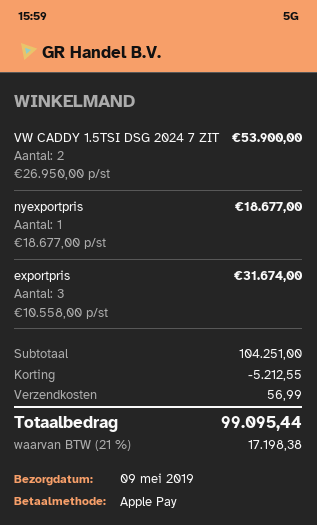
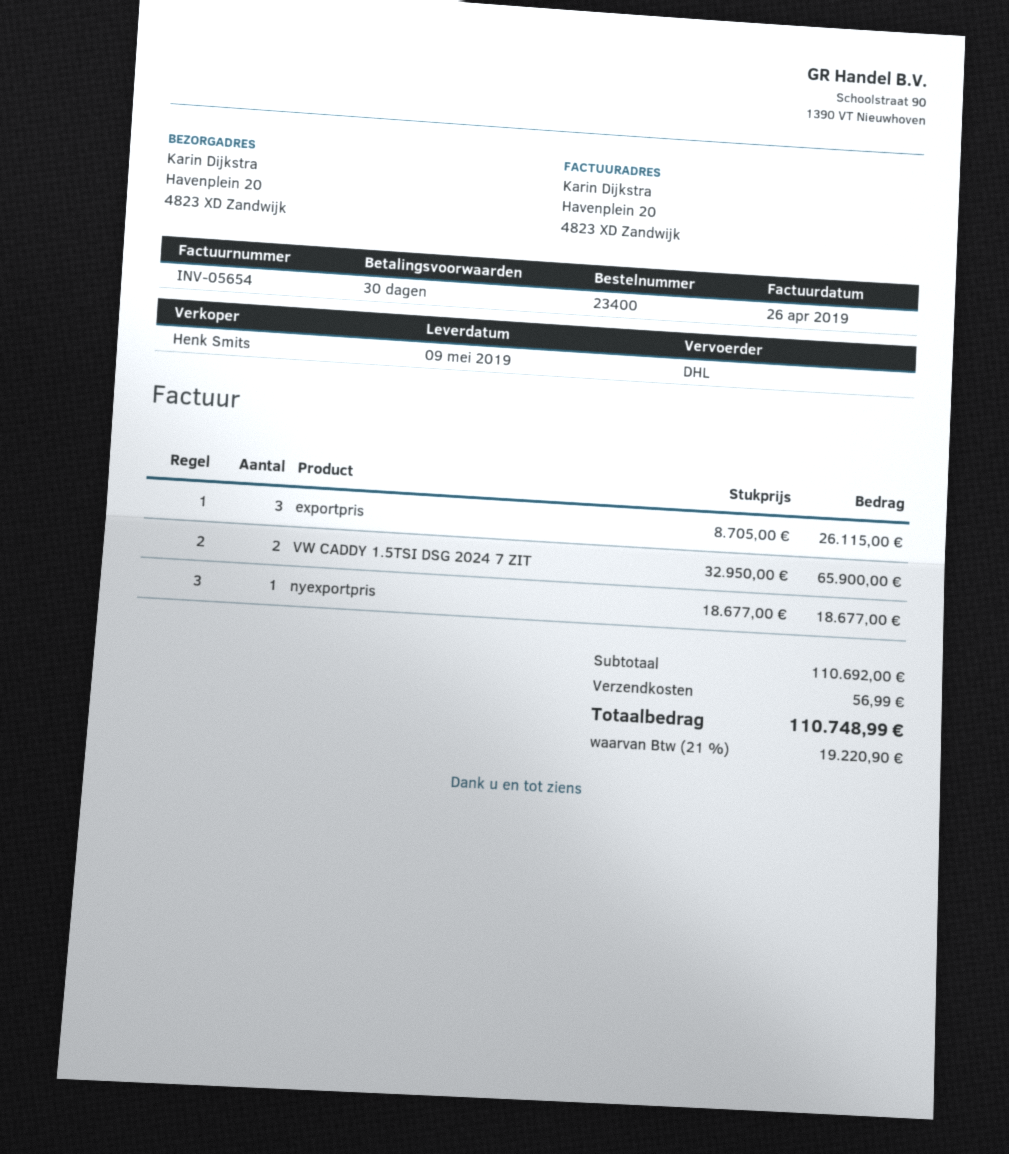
VW CADDY 1.5TSI DSG 2024 7 ZIT: 2 x 26950.00 = 53900.00 -> 2 x 32950.00 = 65900.00
exportpris: 3 x 10558.00 = 31674.00 -> 3 x 8705.00 = 26115.00
subtotal: 104251.00 -> 110692.00
discount: 5212.55 -> none
tax: 21% = 17198.38 -> 21% = 19220.90
total: 99095.44 -> 110748.99

